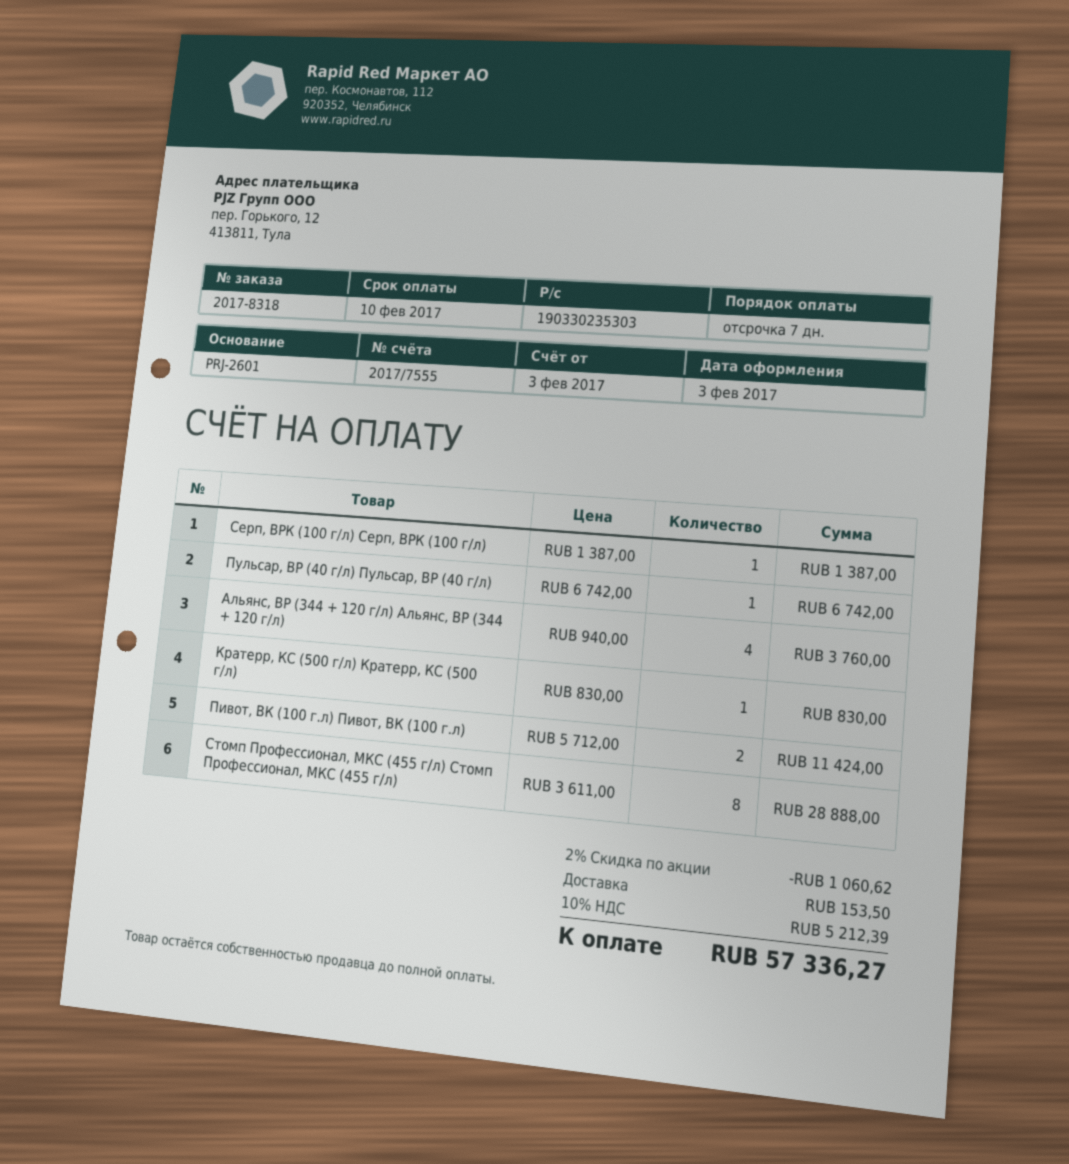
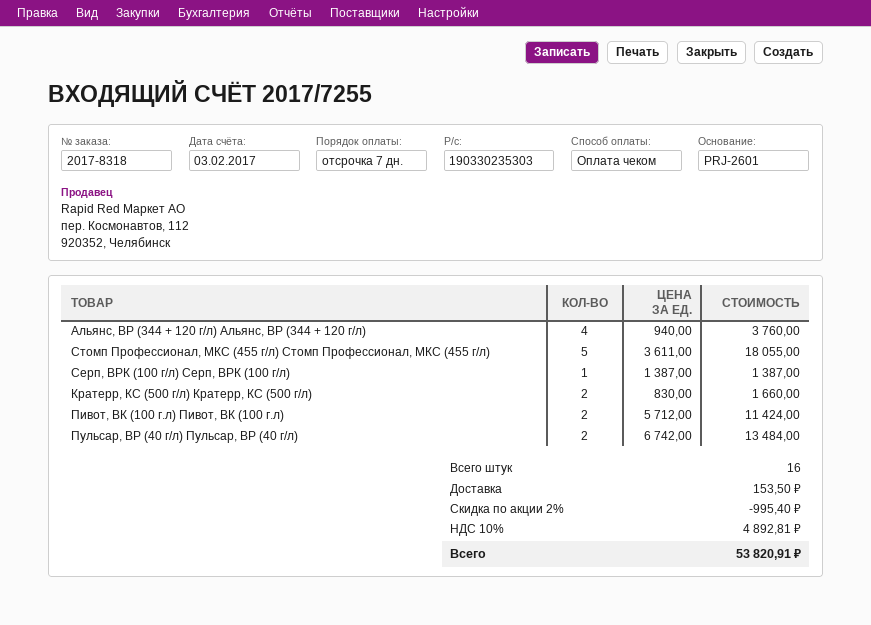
invoice number: 2017/7555 -> 2017/7255
Пульсар, ВР (40 г/л) Пульсар, ВР (40 г/л): 1 x 6742.00 = 6742.00 -> 2 x 6742.00 = 13484.00
Кратерр, КС (500 г/л) Кратерр, КС (500 г/л): 1 x 830.00 = 830.00 -> 2 x 830.00 = 1660.00
Стомп Профессионал, МКС (455 г/л) Стомп Профессионал, МКС (455 г/л): 8 x 3611.00 = 28888.00 -> 5 x 3611.00 = 18055.00
discount: 2% = 1060.62 -> 2% = 995.40
tax: 10% = 5212.39 -> 10% = 4892.81
total: 57336.27 -> 53820.91

